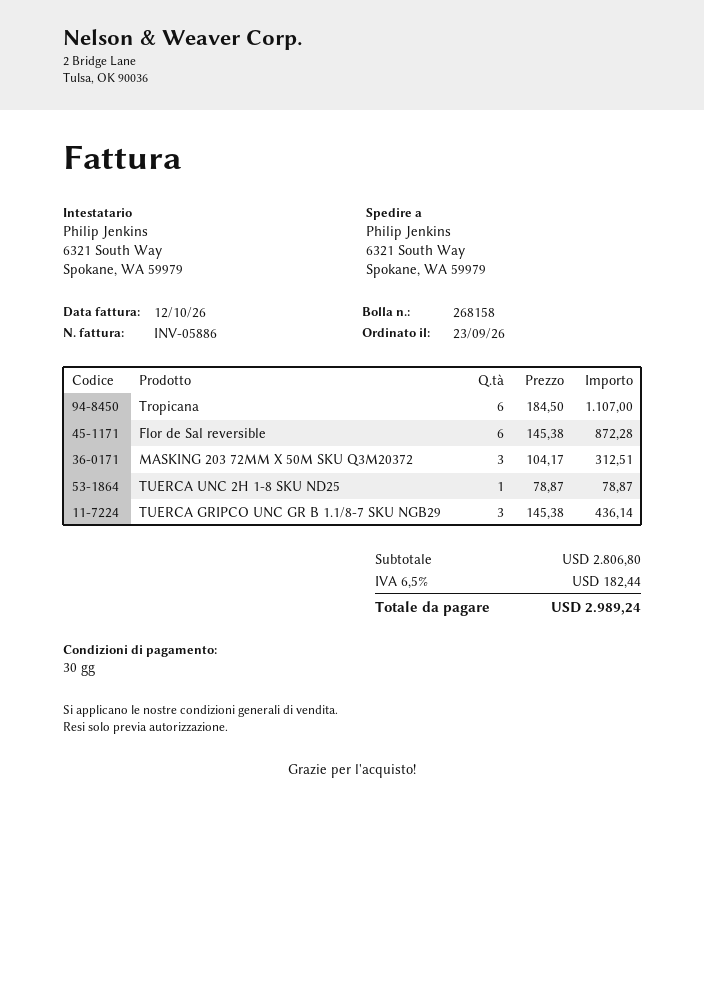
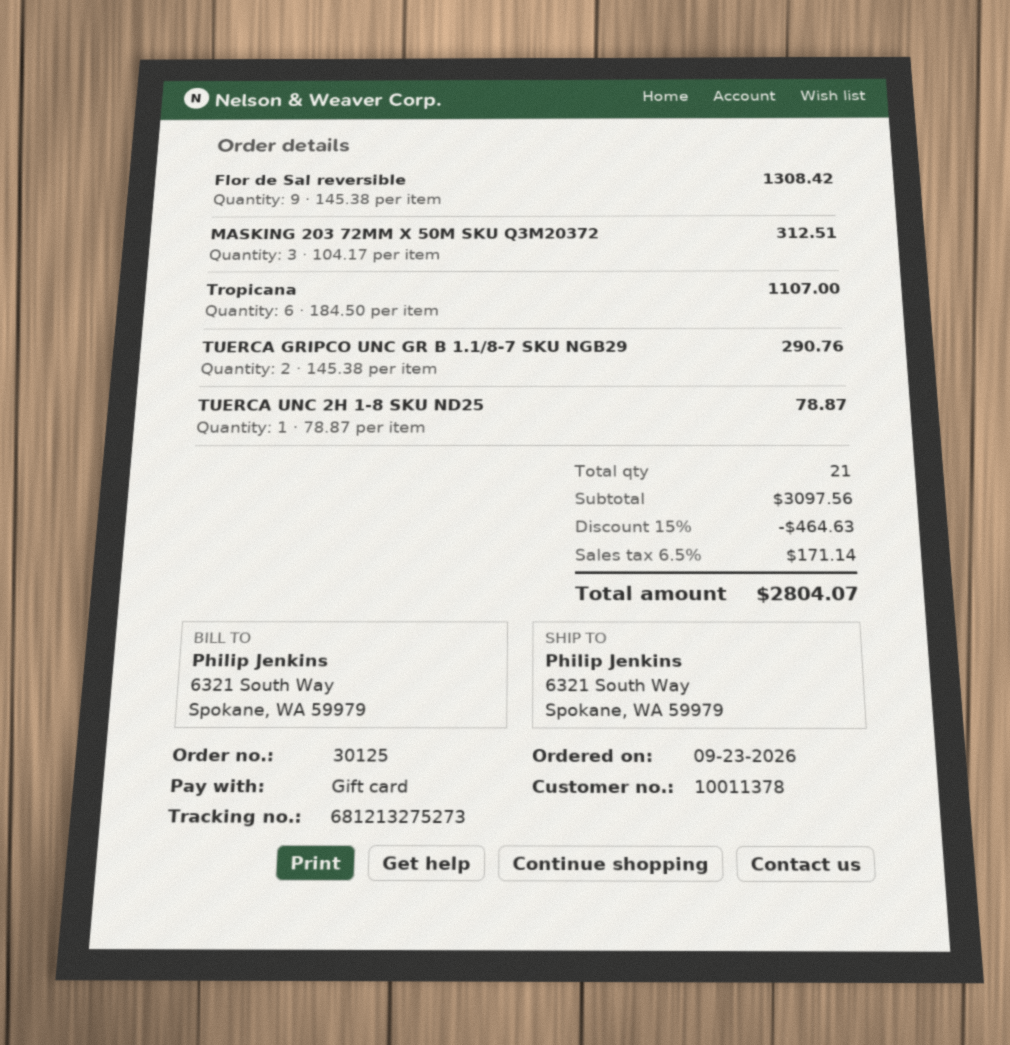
Flor de Sal reversible: 6 x 145.38 = 872.28 -> 9 x 145.38 = 1308.42
TUERCA GRIPCO UNC GR B 1.1/8-7 SKU NGB29: 3 x 145.38 = 436.14 -> 2 x 145.38 = 290.76
subtotal: 2806.80 -> 3097.56
discount: none -> 15% = 464.63
tax: 6.5% = 182.44 -> 6.5% = 171.14
total: 2989.24 -> 2804.07

